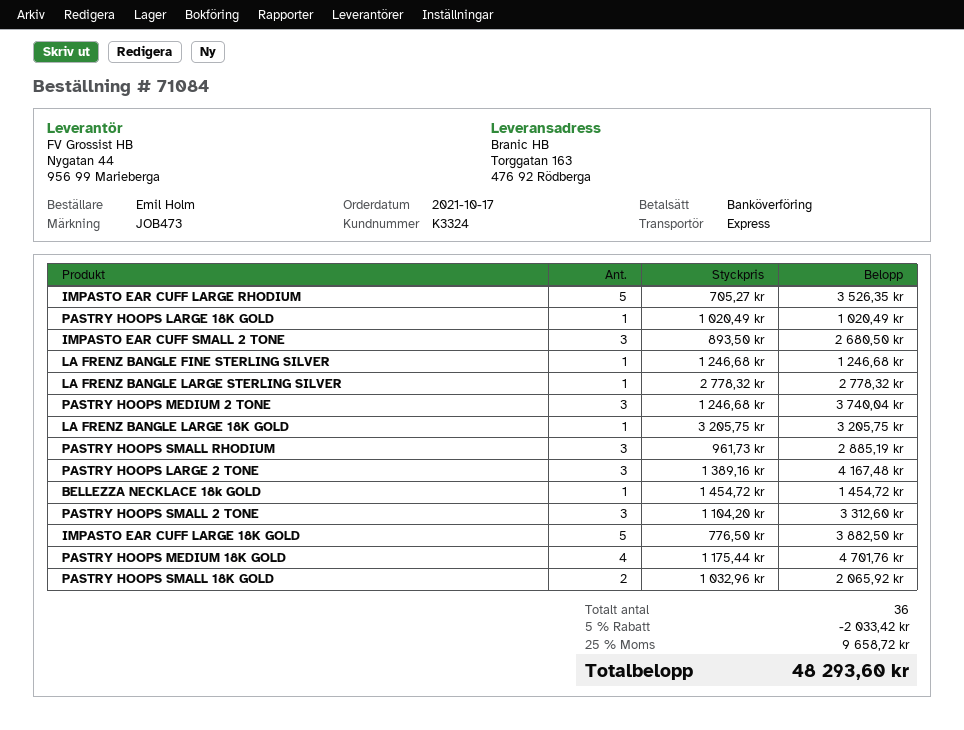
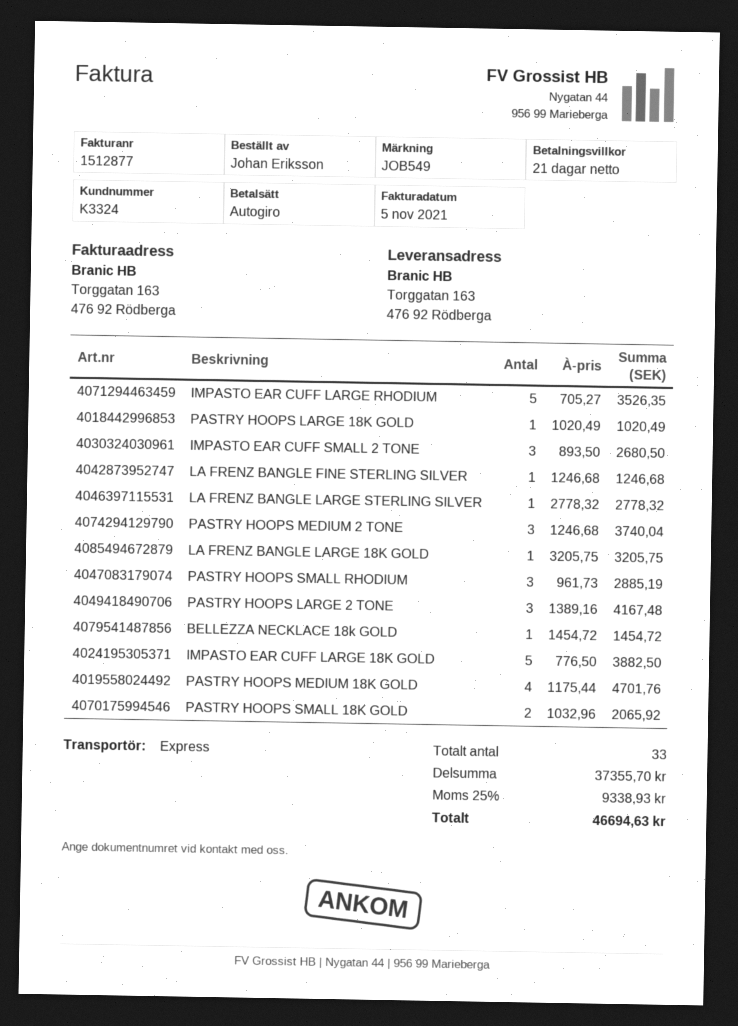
reference: JOB473 -> JOB549
ordered by: Emil Holm -> Johan Eriksson
payment method: bank transfer -> direct debit
PASTRY HOOPS SMALL 2 TONE: 3 x 1104.20 = 3312.60 -> none
total quantity: 36 -> 33
discount: 5% = 2033.42 -> none
tax: 25% = 9658.72 -> 25% = 9338.93
total: 48293.60 -> 46694.63

